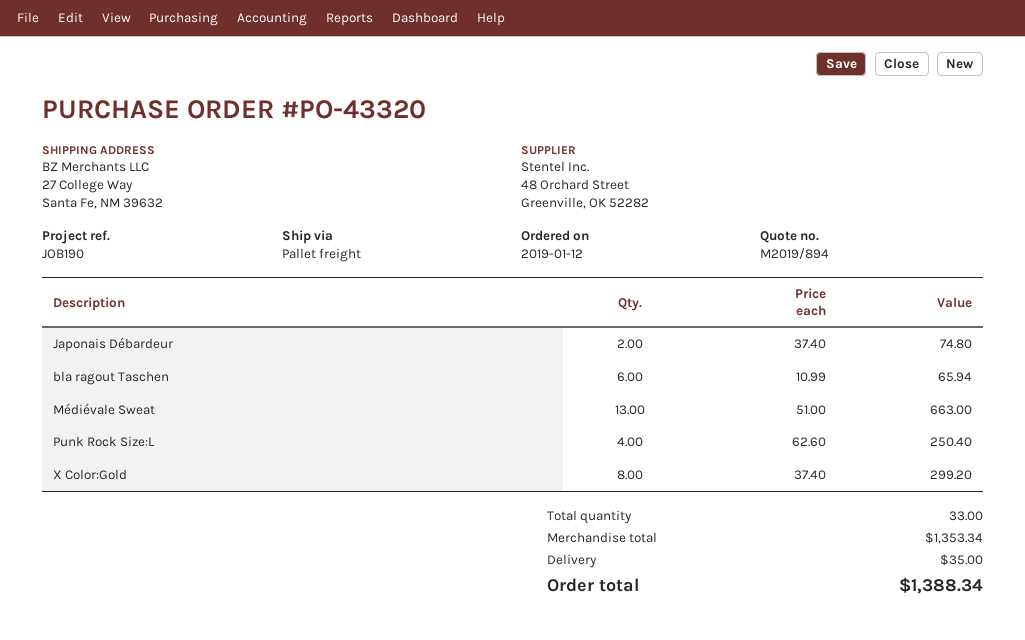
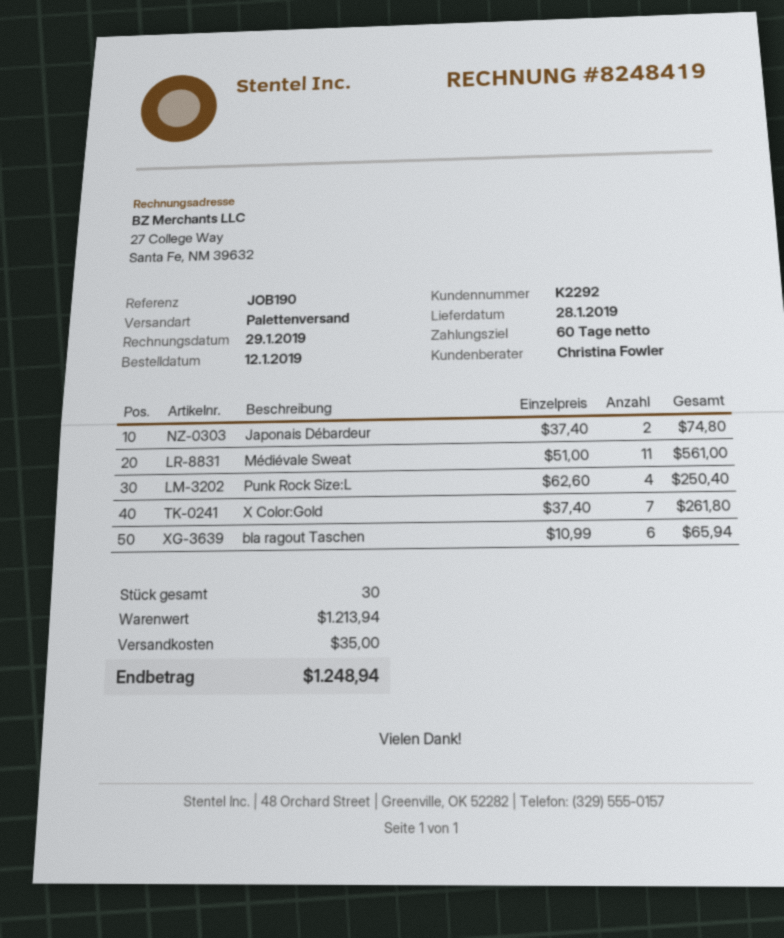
Médiévale Sweat: 13 x 51.00 = 663.00 -> 11 x 51.00 = 561.00
X Color:Gold: 8 x 37.40 = 299.20 -> 7 x 37.40 = 261.80
total quantity: 33 -> 30
subtotal: 1353.34 -> 1213.94
total: 1388.34 -> 1248.94

